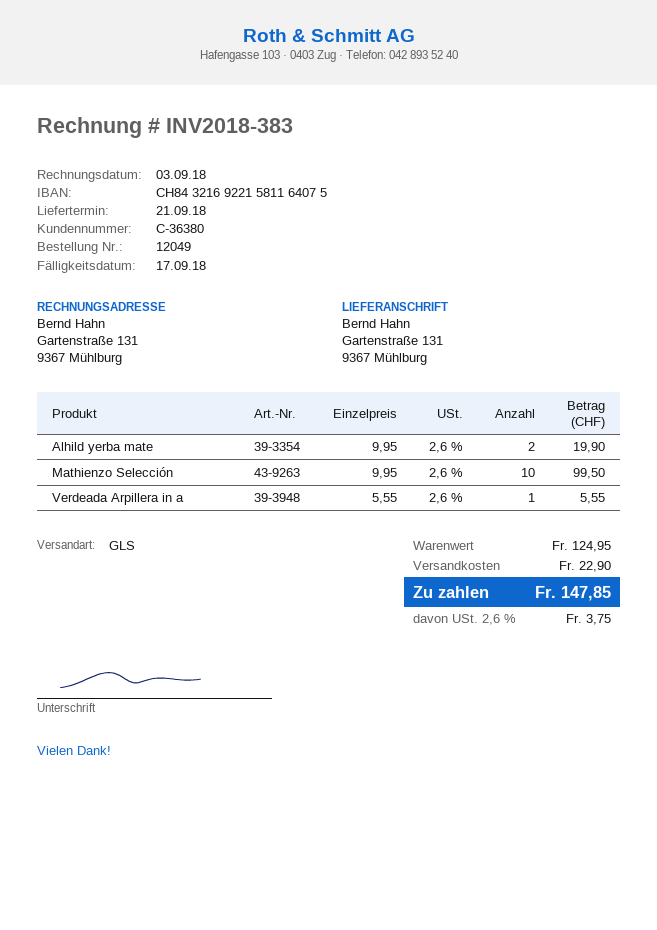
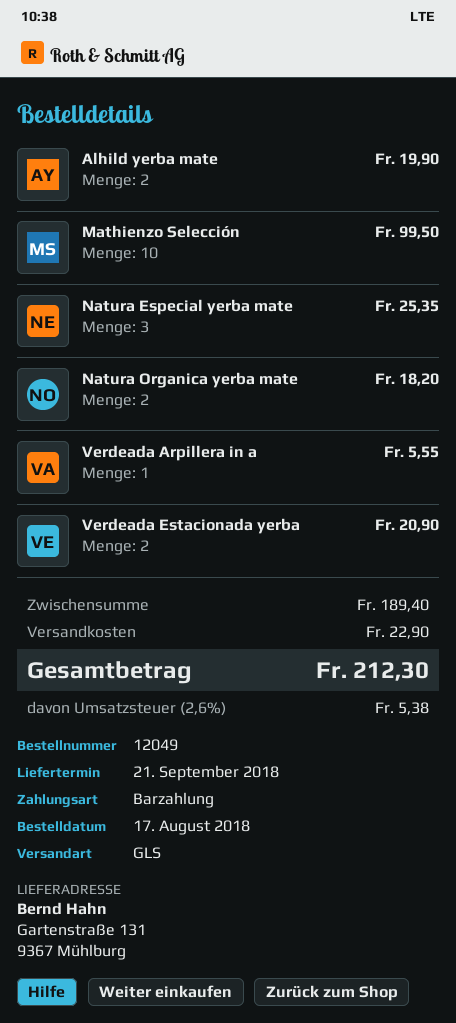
Natura Especial yerba mate: none -> 3 for 25.35
Natura Organica yerba mate: none -> 2 for 18.20
Verdeada Estacionada yerba: none -> 2 for 20.90
subtotal: 124.95 -> 189.40
tax: 2.6% = 3.75 -> 2.6% = 5.38
total: 147.85 -> 212.30

